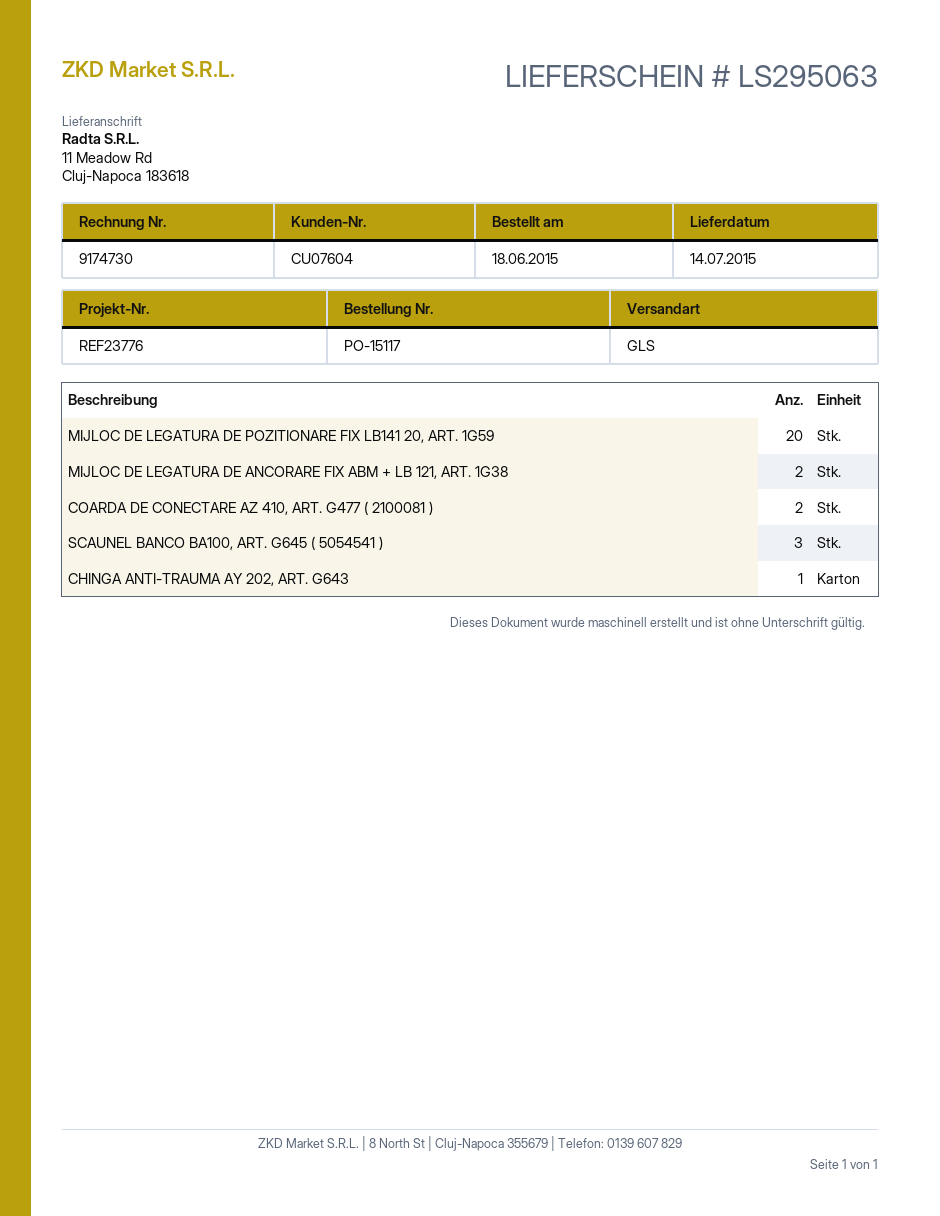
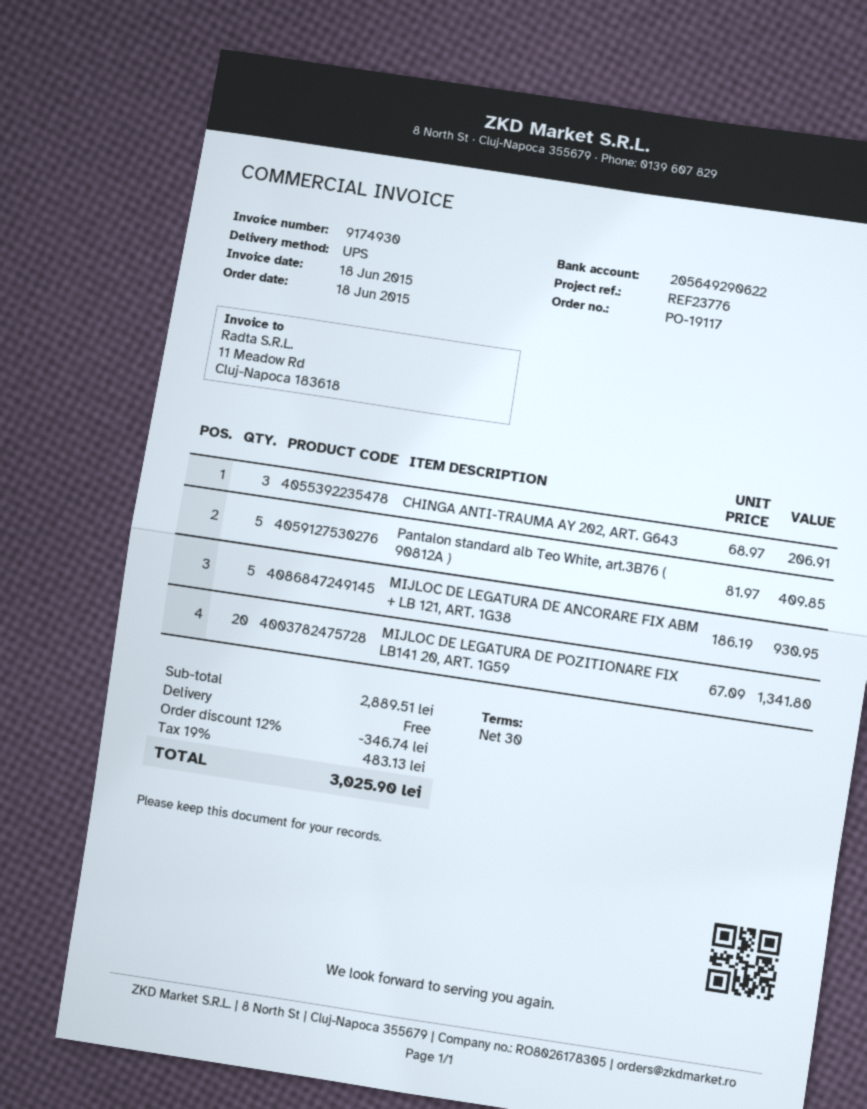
order number: PO-15117 -> PO-19117
invoice number: 9174730 -> 9174930
shipping method: GLS -> UPS
MIJLOC DE LEGATURA DE ANCORARE FIX ABM + LB 121, ART. 1G38: 2 -> 5
COARDA DE CONECTARE AZ 410, ART. G477 ( 2100081 ): 2 -> none
SCAUNEL BANCO BA100, ART. G645 ( 5054541 ): 3 -> none
CHINGA ANTI-TRAUMA AY 202, ART. G643: 1 -> 3
Pantalon standard alb Teo White, art.3B76 ( 90812A ): none -> 5

